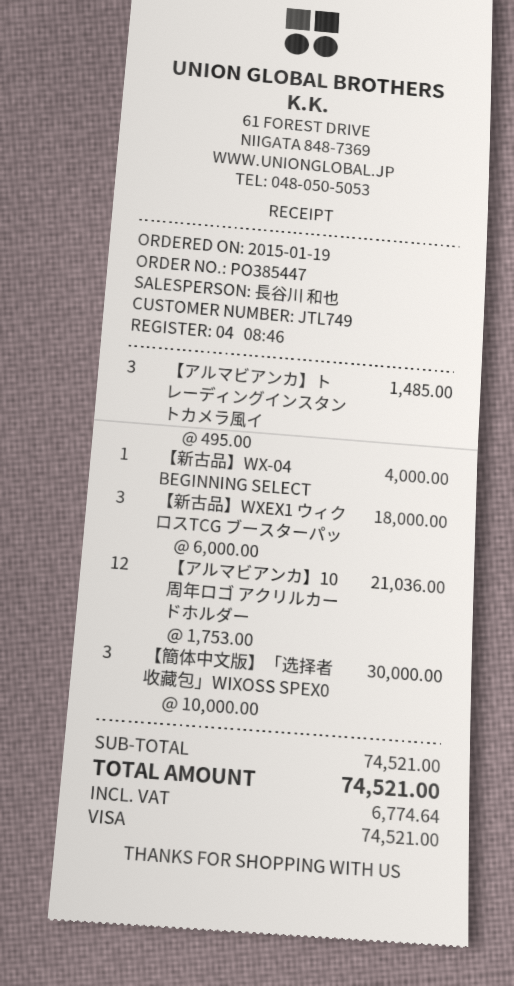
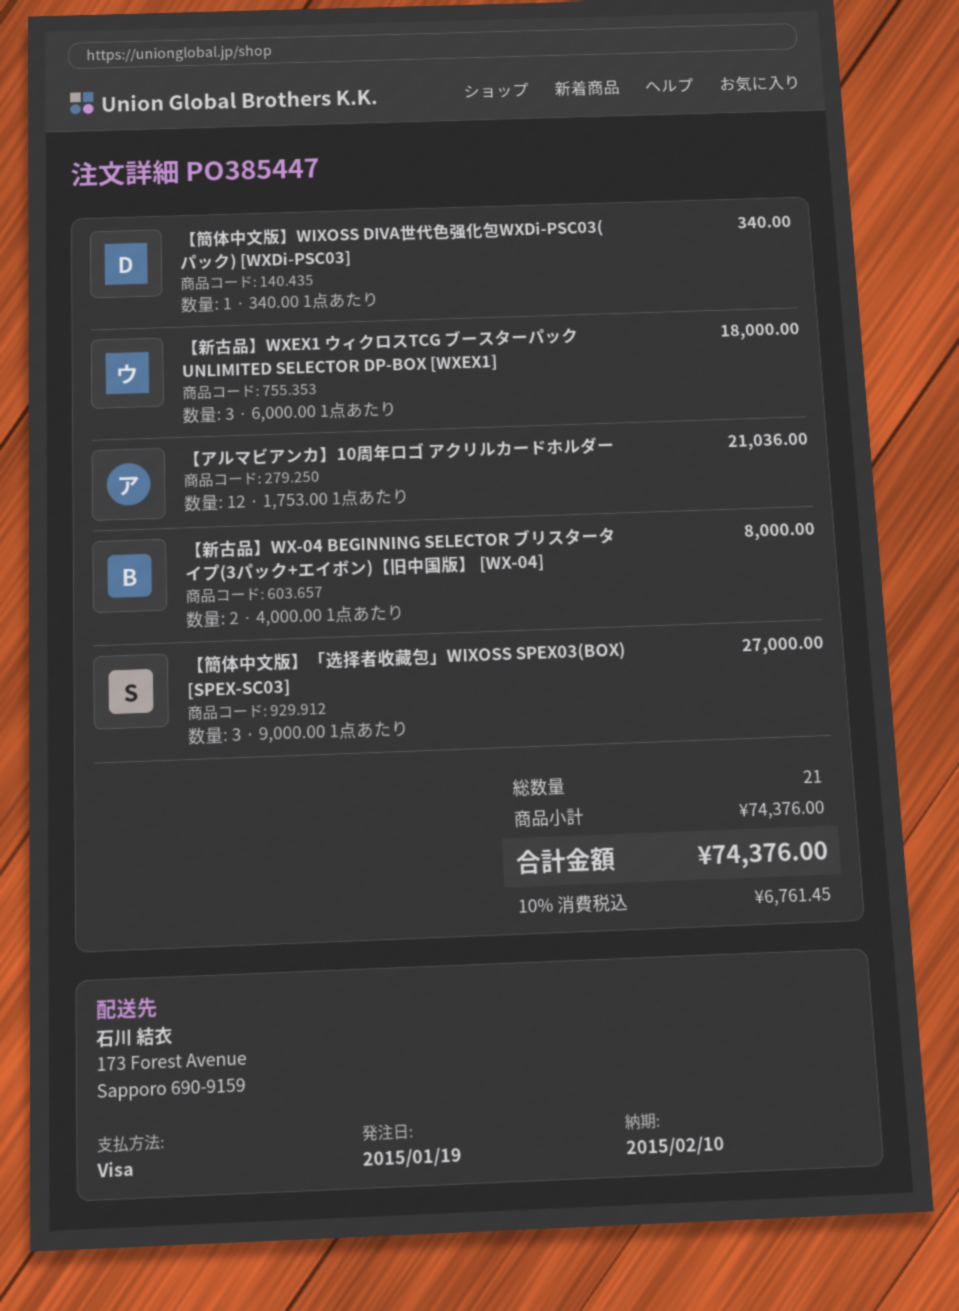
【アルマビアンカ】トレーディングインスタントカメラ風イ: 3 x 495.00 = 1485.00 -> none
【新古品】WX-04 BEGINNING SELECT: 1 x 4000.00 = 4000.00 -> 2 x 4000.00 = 8000.00
【簡体中文版】「选择者收藏包」WIXOSS SPEX0: 3 x 10000.00 = 30000.00 -> 3 x 9000.00 = 27000.00
【簡体中文版】WIXOSS DIVA世代色强化包WXDi-PSC03(パック) [WXDi-PSC03]: none -> 1 x 340.00 = 340.00
subtotal: 74521.00 -> 74376.00
tax: 6774.64 -> 6761.45
total: 74521.00 -> 74376.00

